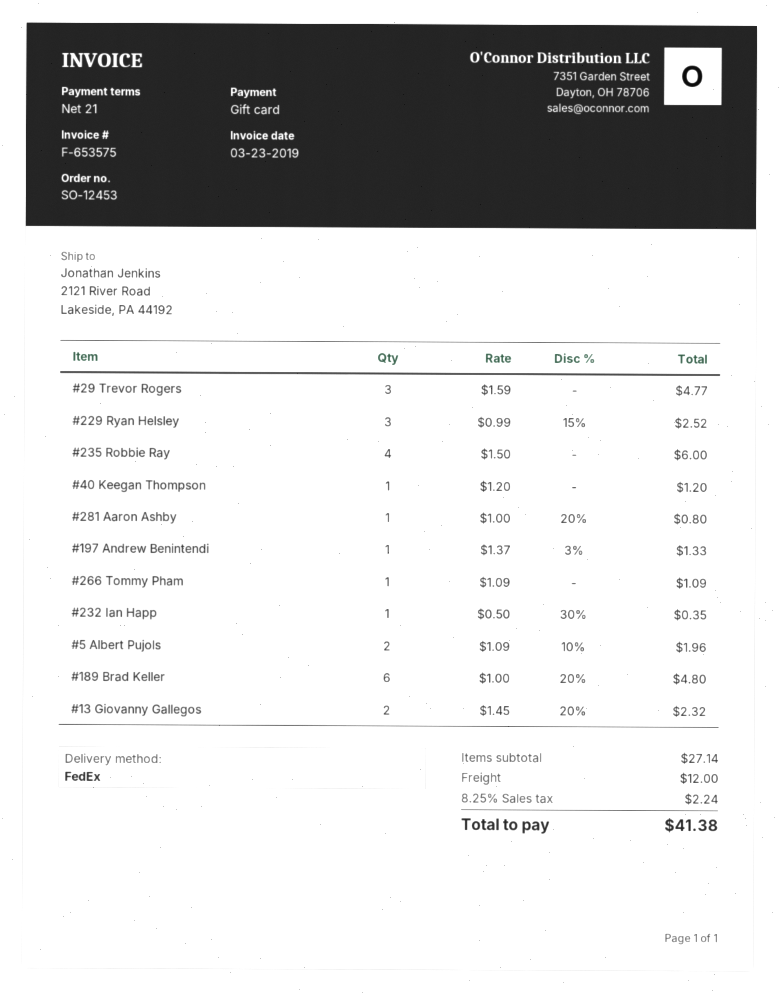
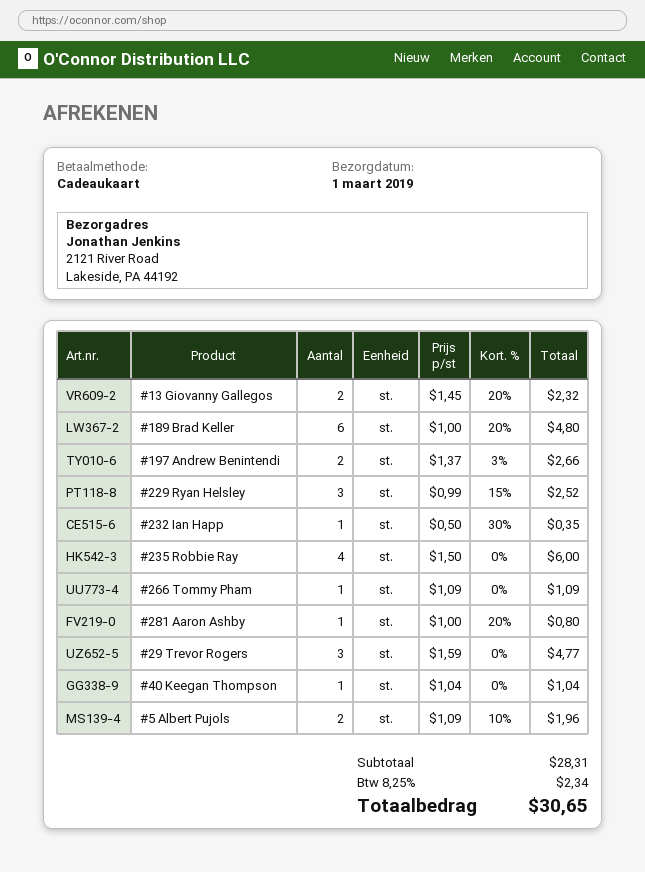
#40 Keegan Thompson: 1 x 1.20 = 1.20 -> 1 x 1.04 = 1.04
#197 Andrew Benintendi: 1 x 1.37 - 3% = 1.33 -> 2 x 1.37 - 3% = 2.66
subtotal: 27.14 -> 28.31
shipping: 12.00 -> none
tax: 8.25% = 2.24 -> 8.25% = 2.34
total: 41.38 -> 30.65

